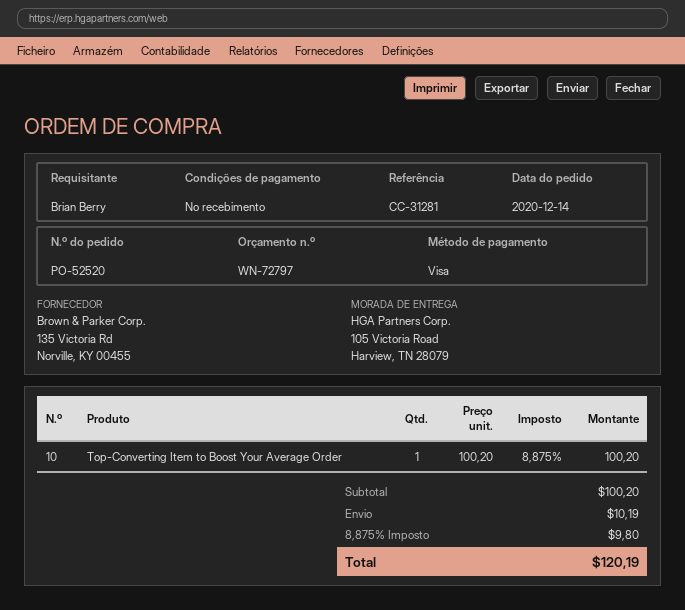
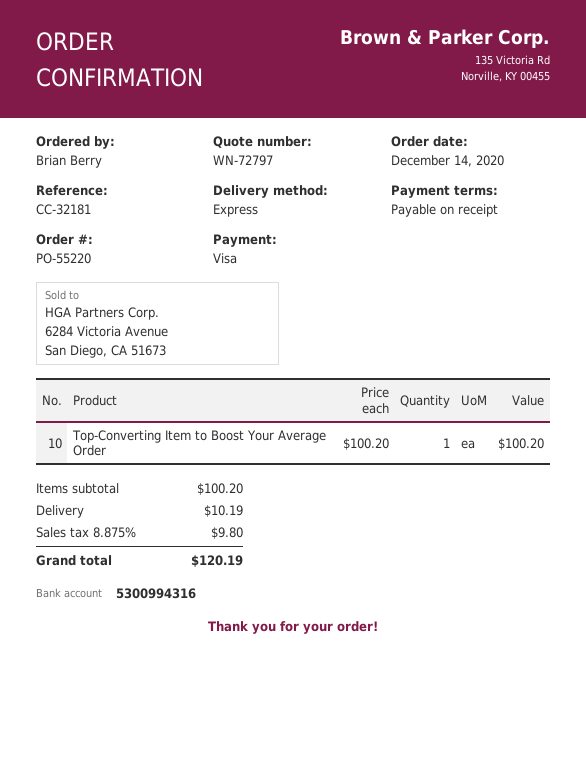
order number: PO-52520 -> PO-55220
reference: CC-31281 -> CC-32181

